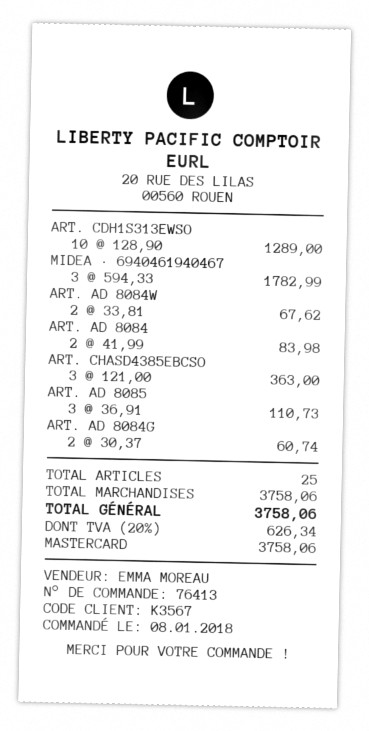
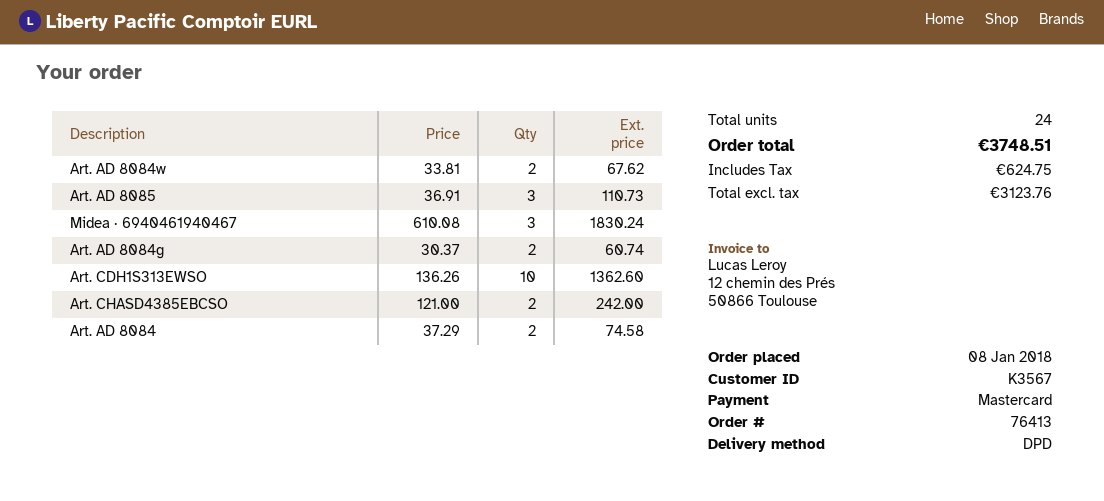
ART. CDH1S313EWSO: 10 x 128.90 = 1289.00 -> 10 x 136.26 = 1362.60
MIDEA · 6940461940467: 3 x 594.33 = 1782.99 -> 3 x 610.08 = 1830.24
ART. AD 8084: 2 x 41.99 = 83.98 -> 2 x 37.29 = 74.58
ART. CHASD4385EBCSO: 3 x 121.00 = 363.00 -> 2 x 121.00 = 242.00
total quantity: 25 -> 24
tax: 626.34 -> 624.75
total: 3758.06 -> 3748.51

